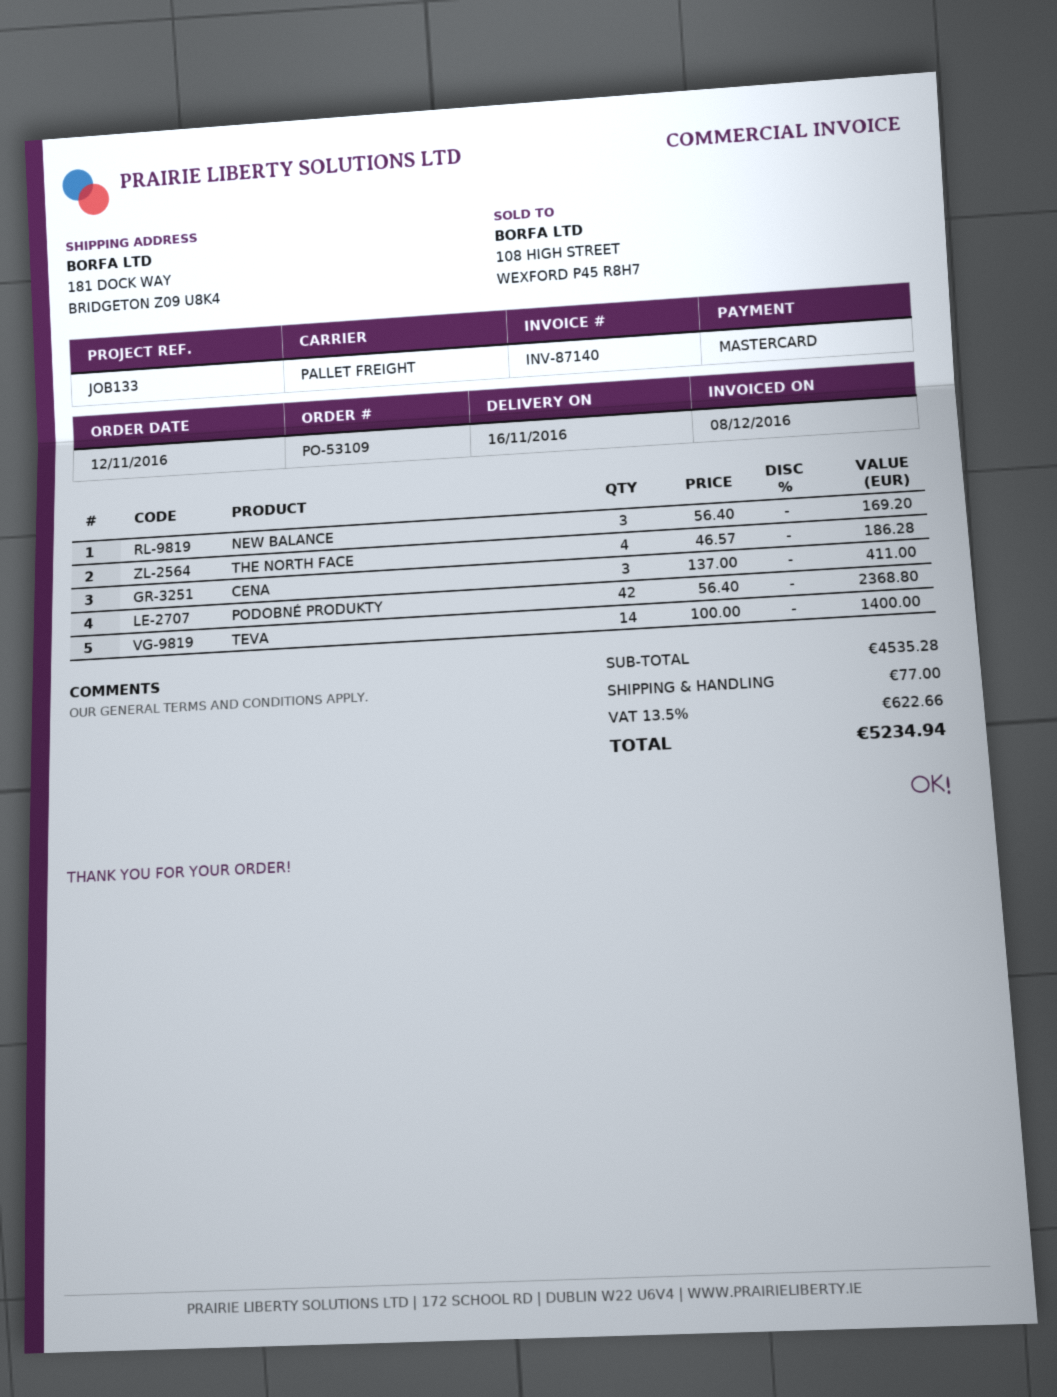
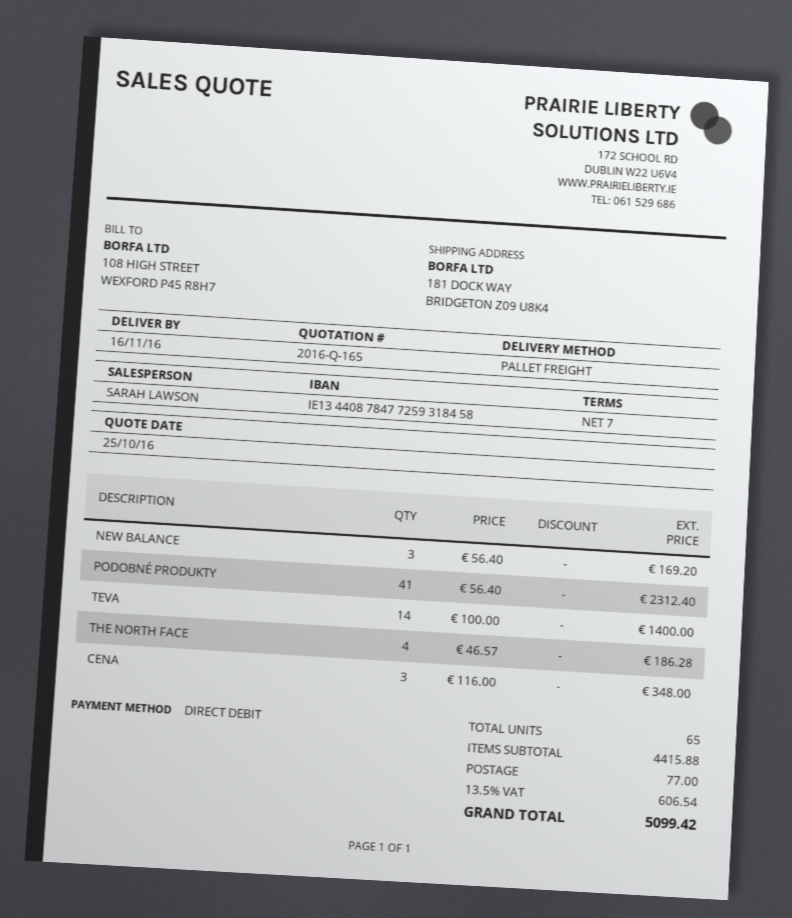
payment method: Mastercard -> direct debit
CENA: 3 x 137.00 = 411.00 -> 3 x 116.00 = 348.00
PODOBNÉ PRODUKTY: 42 x 56.40 = 2368.80 -> 41 x 56.40 = 2312.40
subtotal: 4535.28 -> 4415.88
tax: 13.5% = 622.66 -> 13.5% = 606.54
total: 5234.94 -> 5099.42

